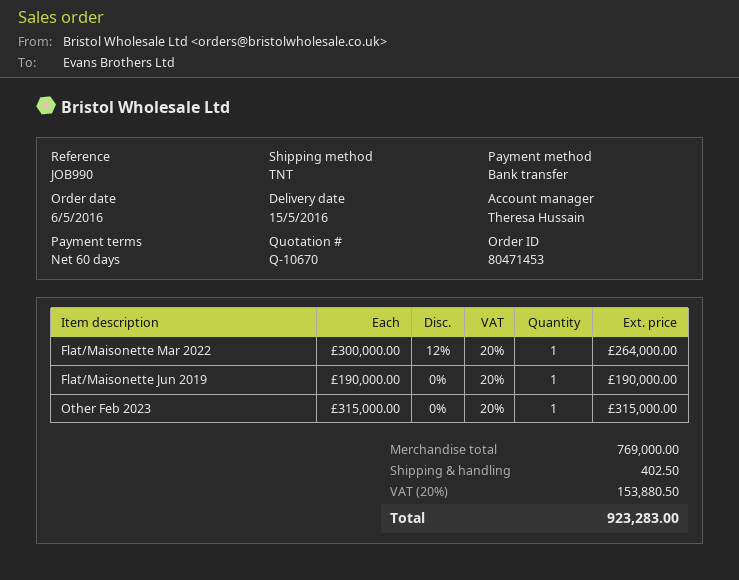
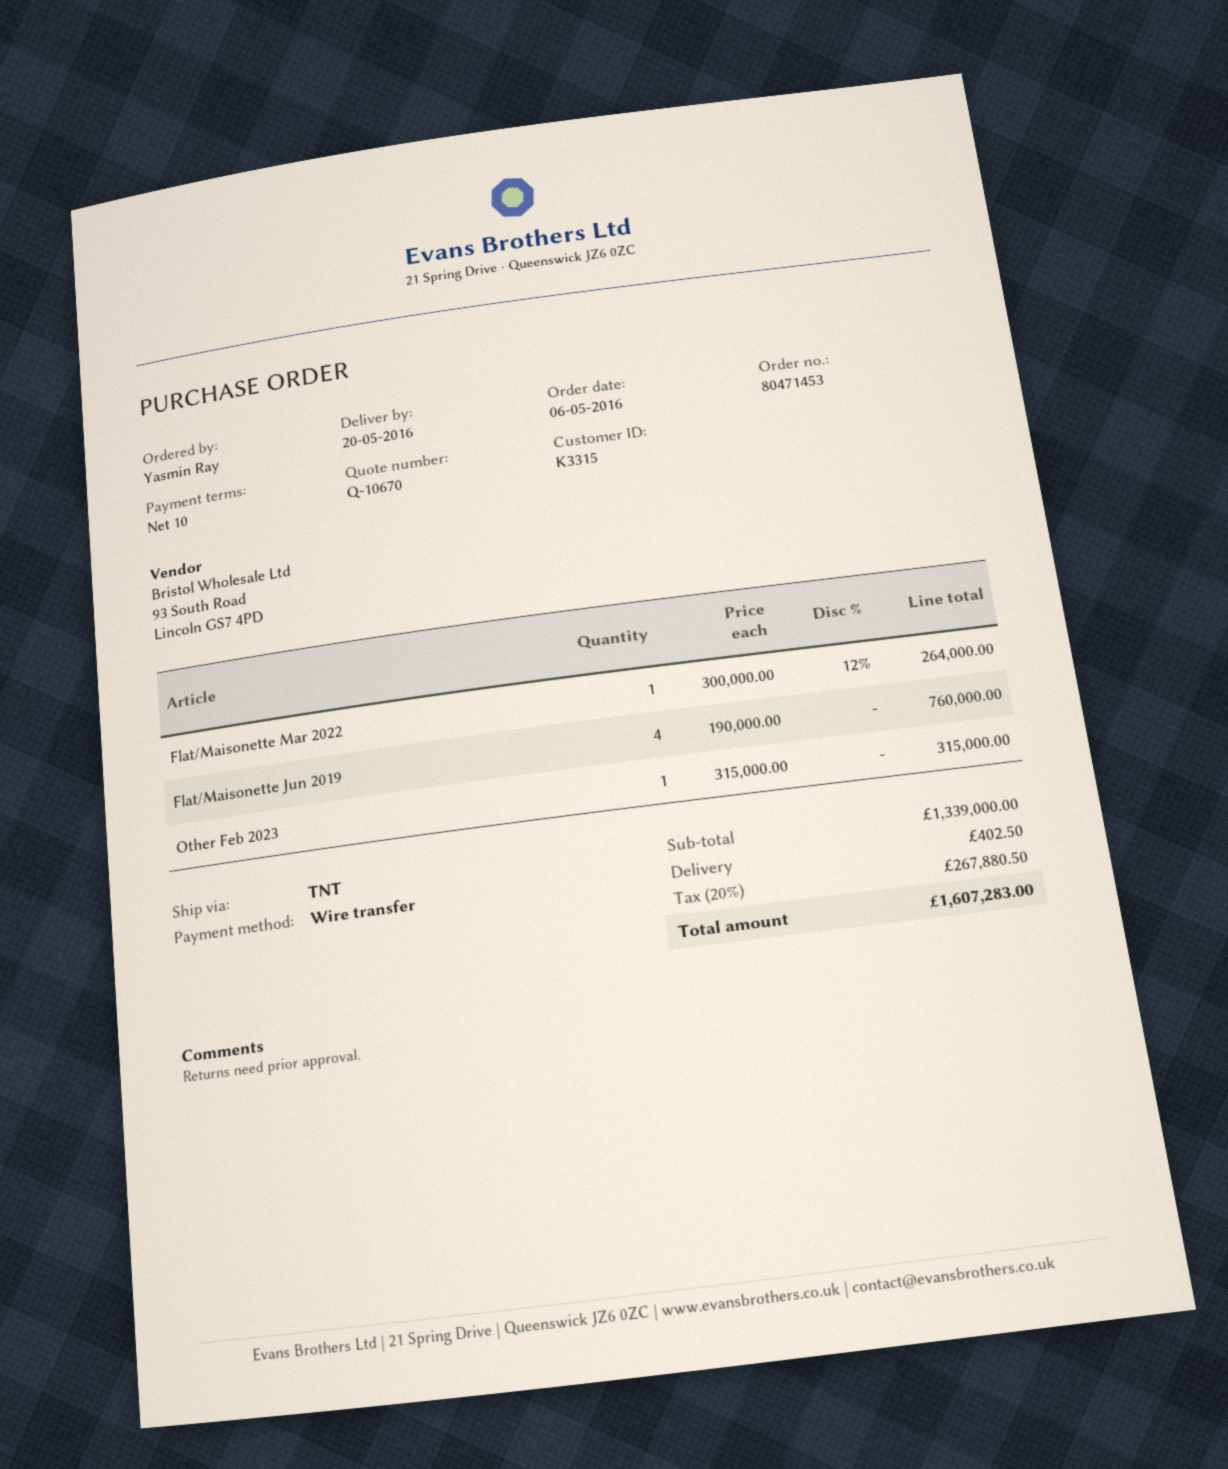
delivery date: 2016-05-15 -> 2016-05-20
payment terms: 60 days -> 10 days
Flat/Maisonette Jun 2019: 1 x 190000.00 = 190000.00 -> 4 x 190000.00 = 760000.00
subtotal: 769000.00 -> 1339000.00
tax: 20% = 153880.50 -> 20% = 267880.50
total: 923283.00 -> 1607283.00

